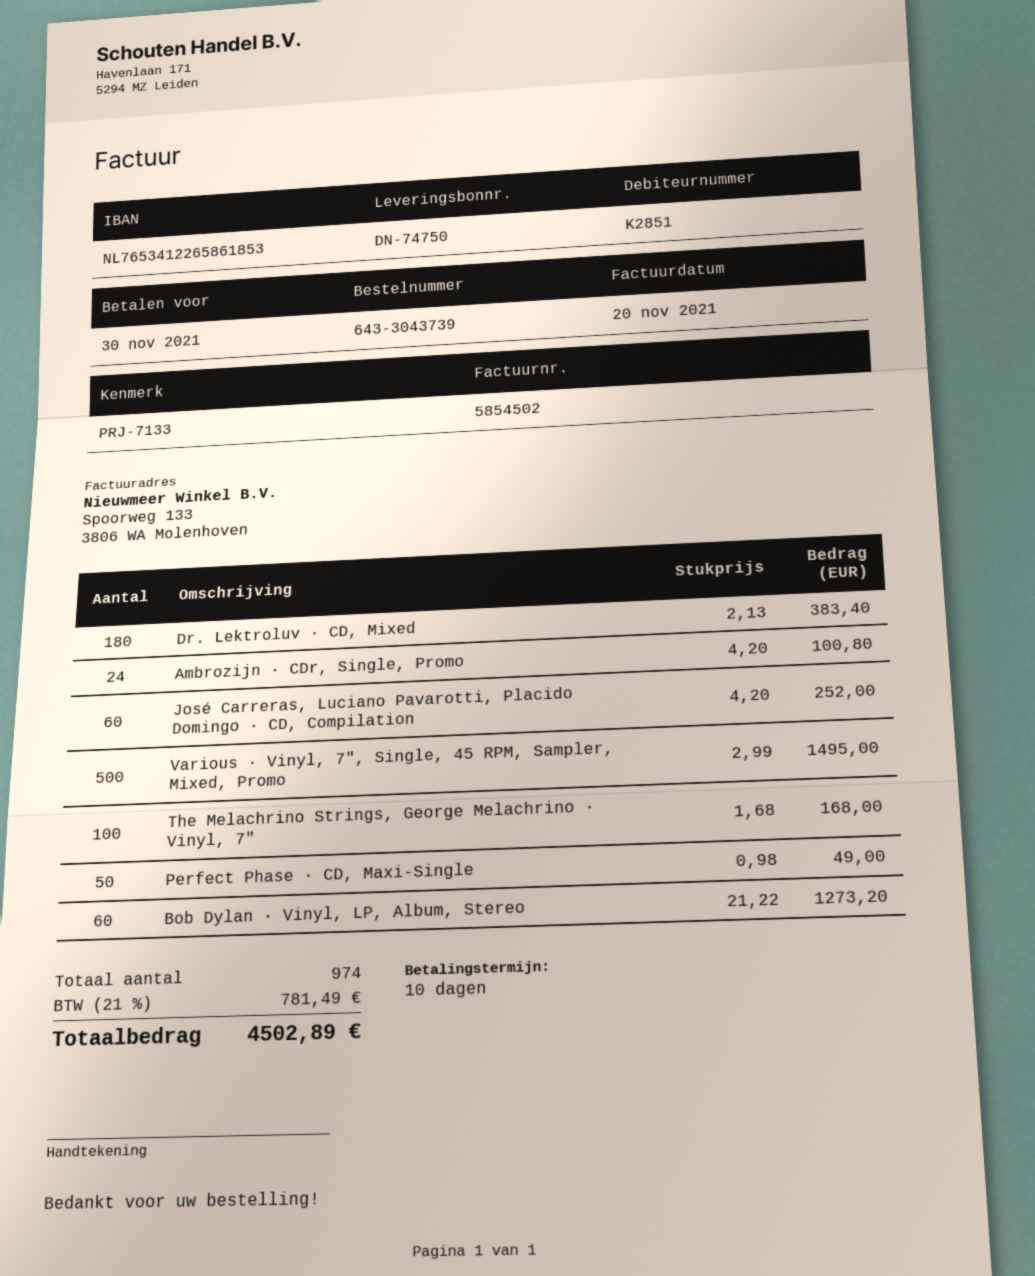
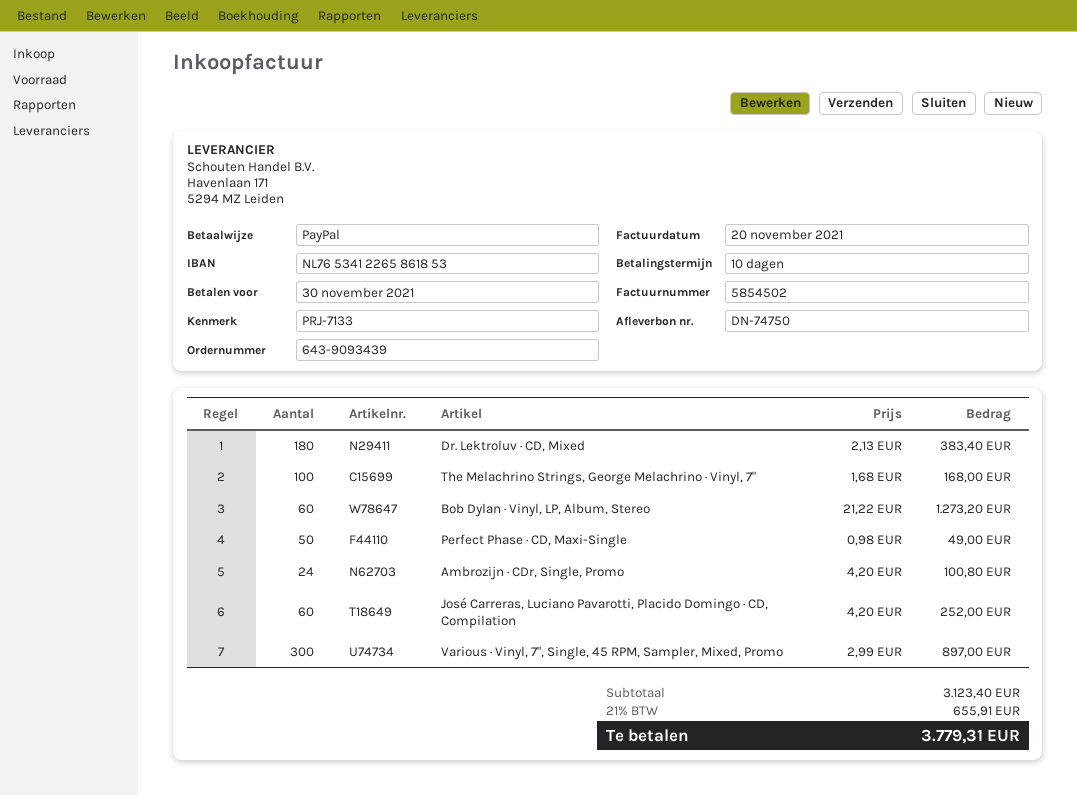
order number: 643-3043739 -> 643-9093439
Various · Vinyl, 7", Single, 45 RPM, Sampler, Mixed, Promo: 500 x 2.99 = 1495.00 -> 300 x 2.99 = 897.00
tax: 21% = 781.49 -> 21% = 655.91
total: 4502.89 -> 3779.31

